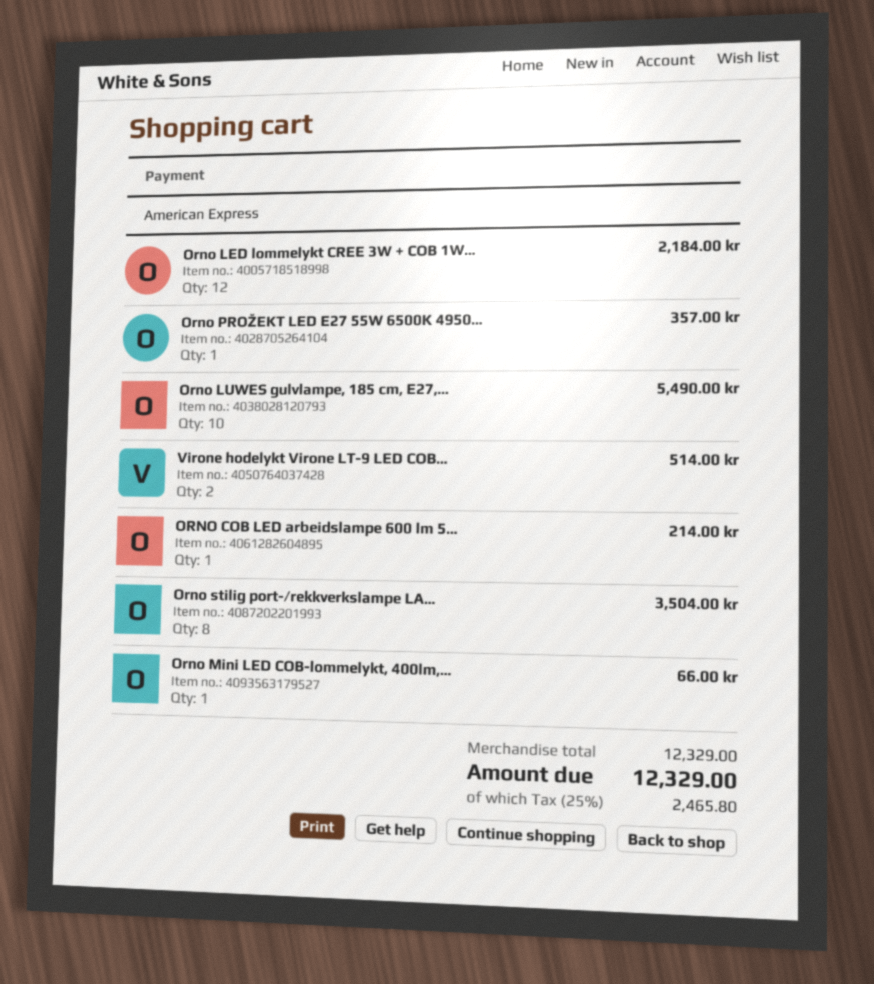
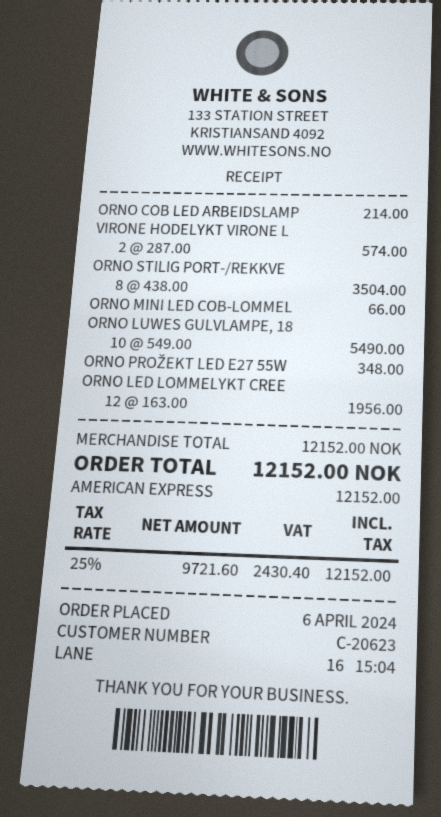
Orno LED lommelykt CREE 3W + COB 1W...: 12 for 2184.00 -> 12 for 1956.00
Orno PROŽEKT LED E27 55W 6500K 4950...: 1 for 357.00 -> 1 for 348.00
Virone hodelykt Virone LT-9 LED COB...: 2 for 514.00 -> 2 for 574.00
subtotal: 12329.00 -> 12152.00
tax: 25% = 2465.80 -> 25% = 2430.40
total: 12329.00 -> 12152.00

